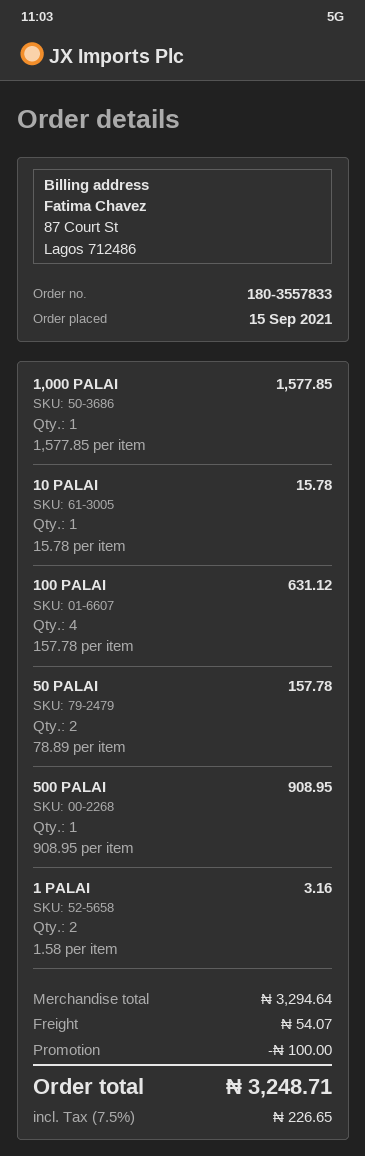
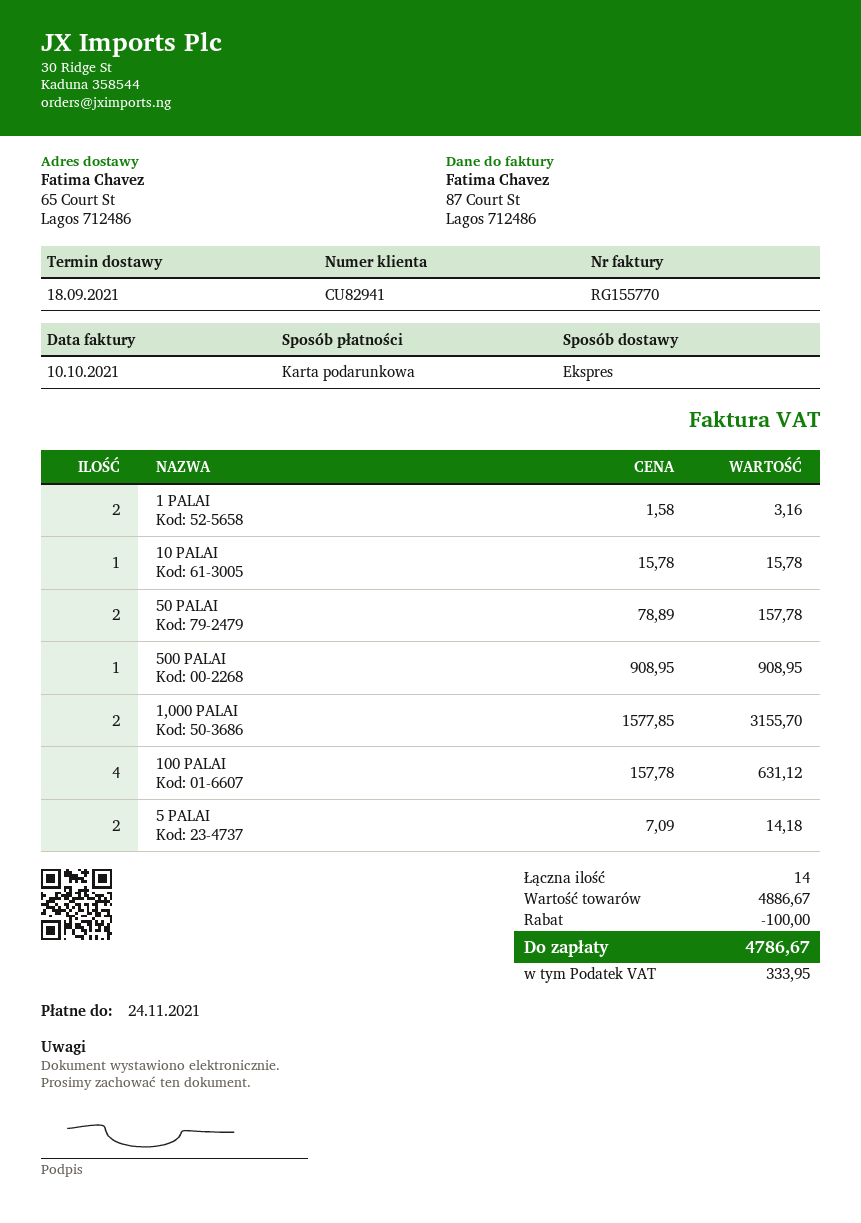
1,000 PALAI: 1 x 1577.85 = 1577.85 -> 2 x 1577.85 = 3155.70
5 PALAI: none -> 2 x 7.09 = 14.18
subtotal: 3294.64 -> 4886.67
shipping: 54.07 -> none
tax: 226.65 -> 333.95
total: 3248.71 -> 4786.67

